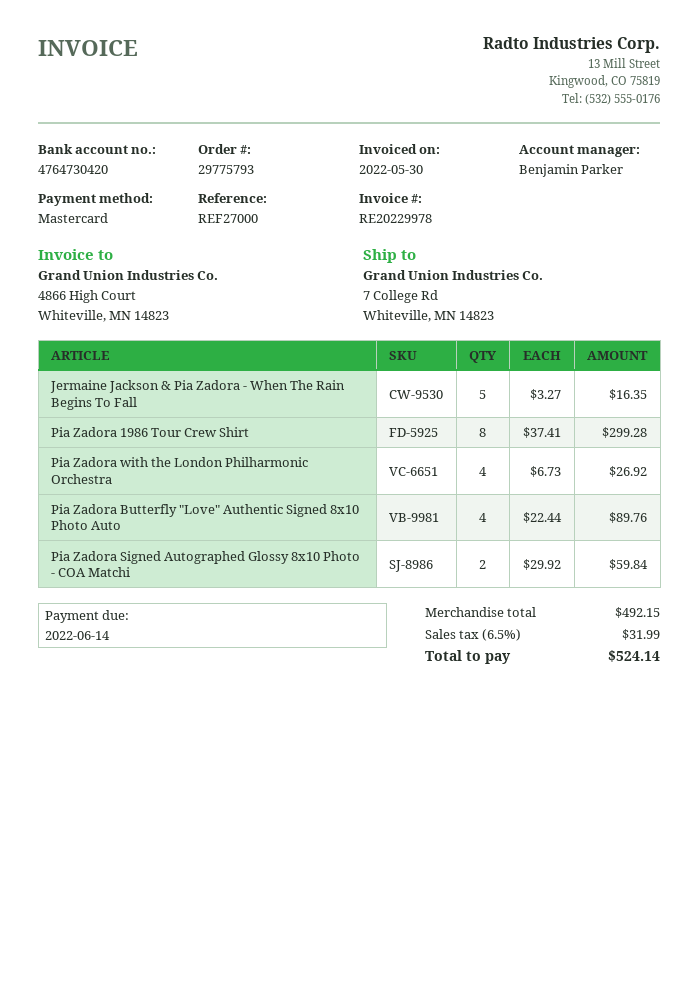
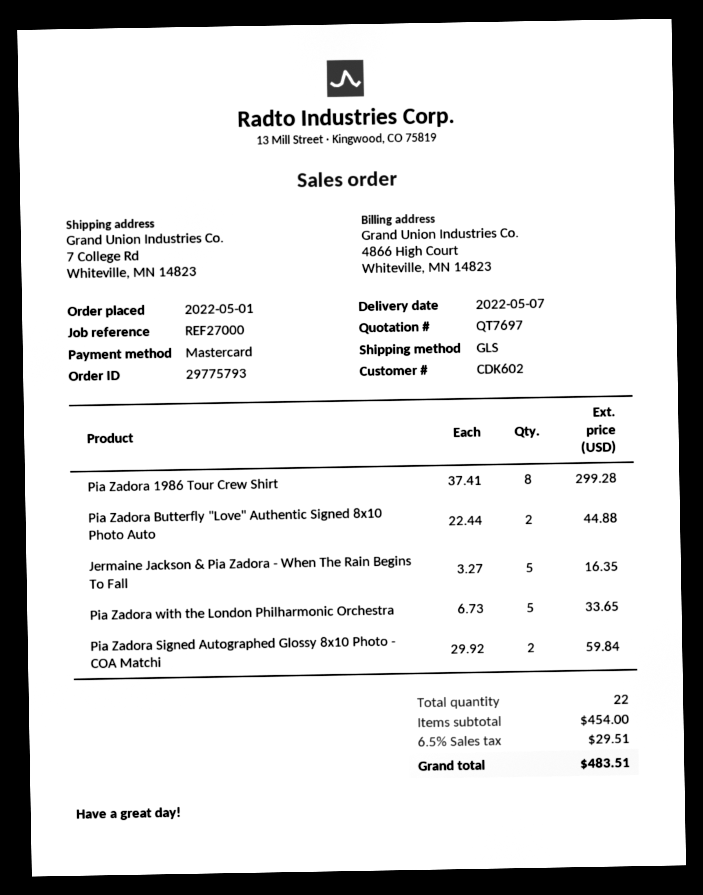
Pia Zadora with the London Philharmonic Orchestra: 4 x 6.73 = 26.92 -> 5 x 6.73 = 33.65
Pia Zadora Butterfly "Love" Authentic Signed 8x10 Photo Auto: 4 x 22.44 = 89.76 -> 2 x 22.44 = 44.88
subtotal: 492.15 -> 454.00
tax: 6.5% = 31.99 -> 6.5% = 29.51
total: 524.14 -> 483.51

